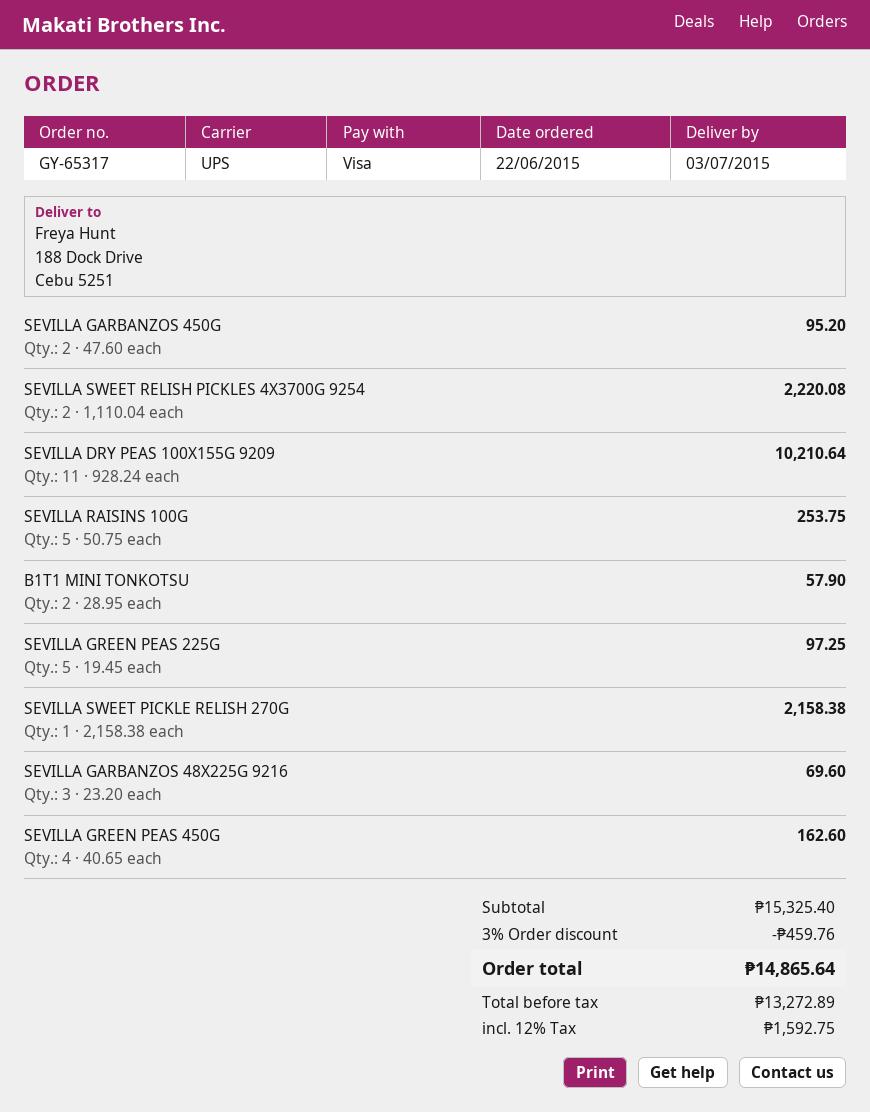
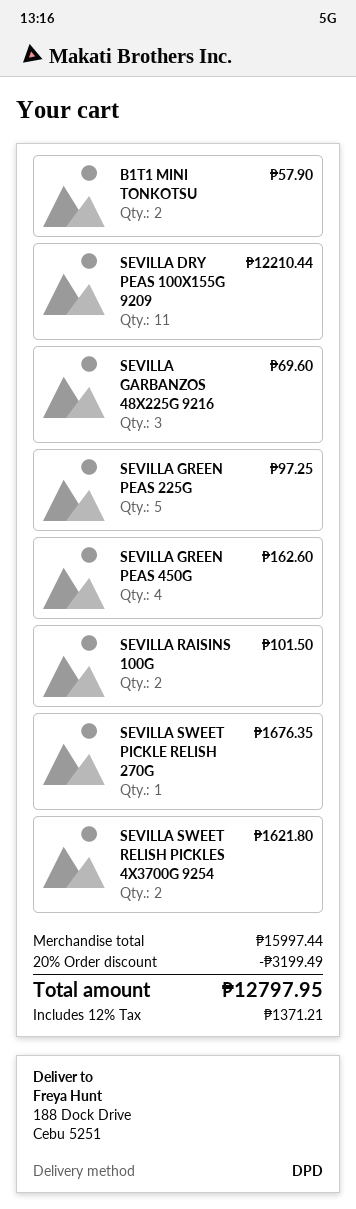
shipping method: UPS -> DPD
SEVILLA GARBANZOS 450G: 2 for 95.20 -> none
SEVILLA SWEET RELISH PICKLES 4X3700G 9254: 2 for 2220.08 -> 2 for 1621.80
SEVILLA DRY PEAS 100X155G 9209: 11 for 10210.64 -> 11 for 12210.44
SEVILLA RAISINS 100G: 5 for 253.75 -> 2 for 101.50
SEVILLA SWEET PICKLE RELISH 270G: 1 for 2158.38 -> 1 for 1676.35
subtotal: 15325.40 -> 15997.44
discount: 3% = 459.76 -> 20% = 3199.49
tax: 12% = 1592.75 -> 12% = 1371.21
total: 14865.64 -> 12797.95

